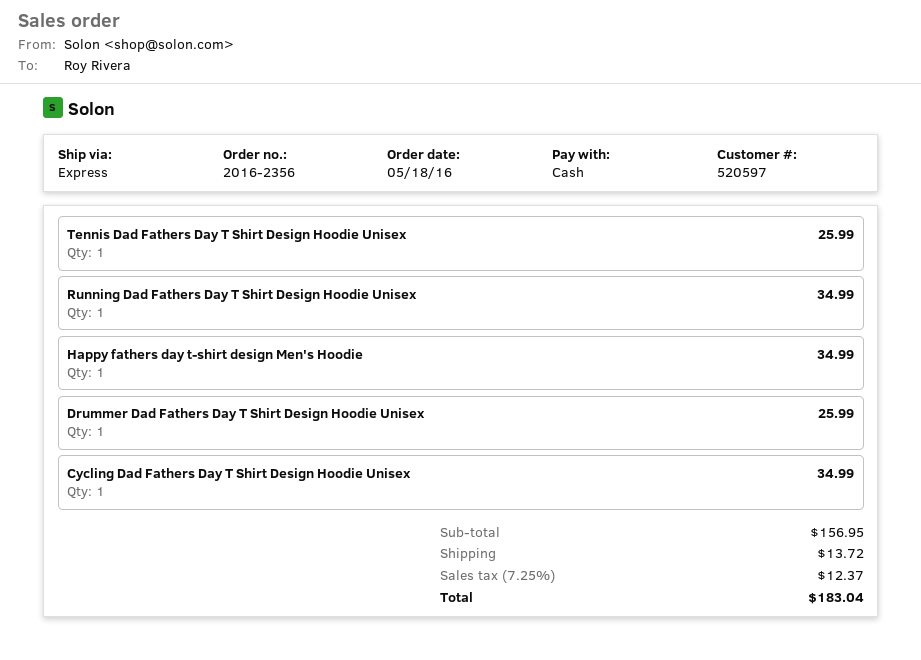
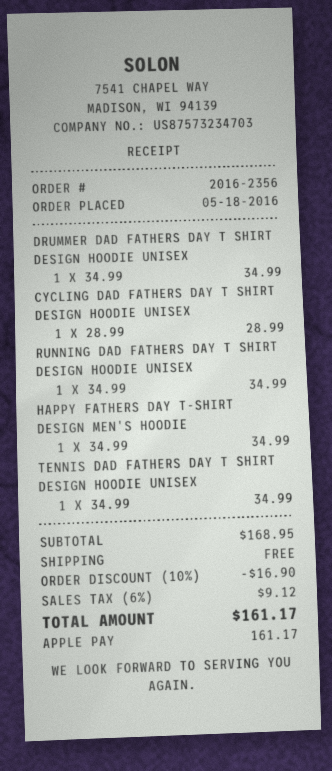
payment method: cash -> Apple Pay
Tennis Dad Fathers Day T Shirt Design Hoodie Unisex: 1 for 25.99 -> 1 for 34.99
Drummer Dad Fathers Day T Shirt Design Hoodie Unisex: 1 for 25.99 -> 1 for 34.99
Cycling Dad Fathers Day T Shirt Design Hoodie Unisex: 1 for 34.99 -> 1 for 28.99
subtotal: 156.95 -> 168.95
discount: none -> 10% = 16.90
shipping: 13.72 -> 0.00
tax: 7.25% = 12.37 -> 6% = 9.12
total: 183.04 -> 161.17

